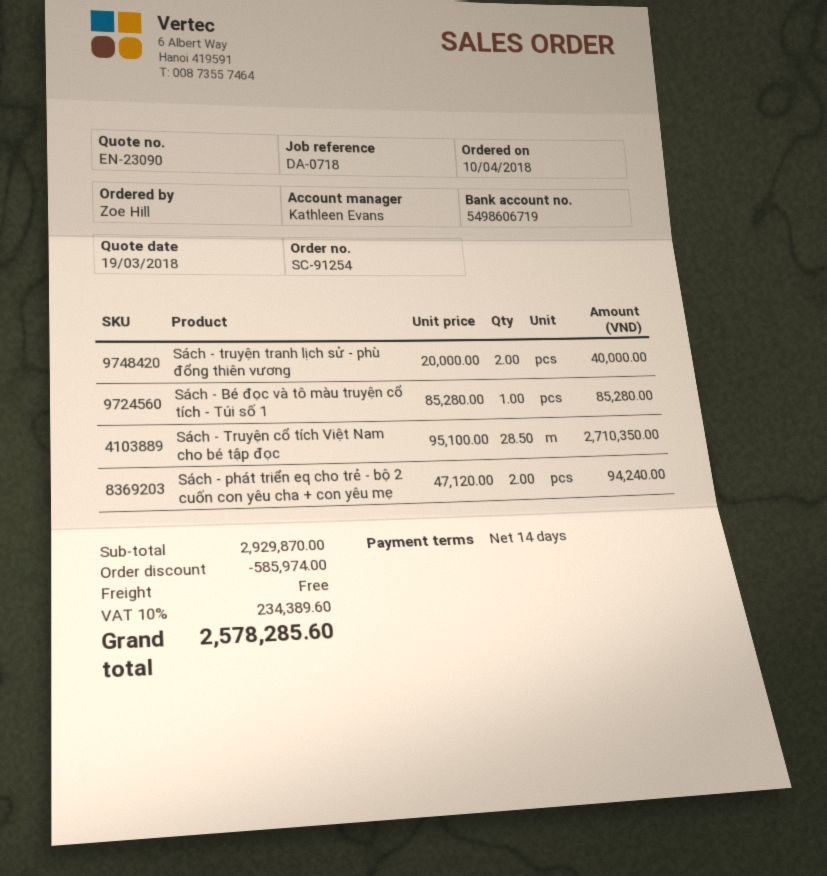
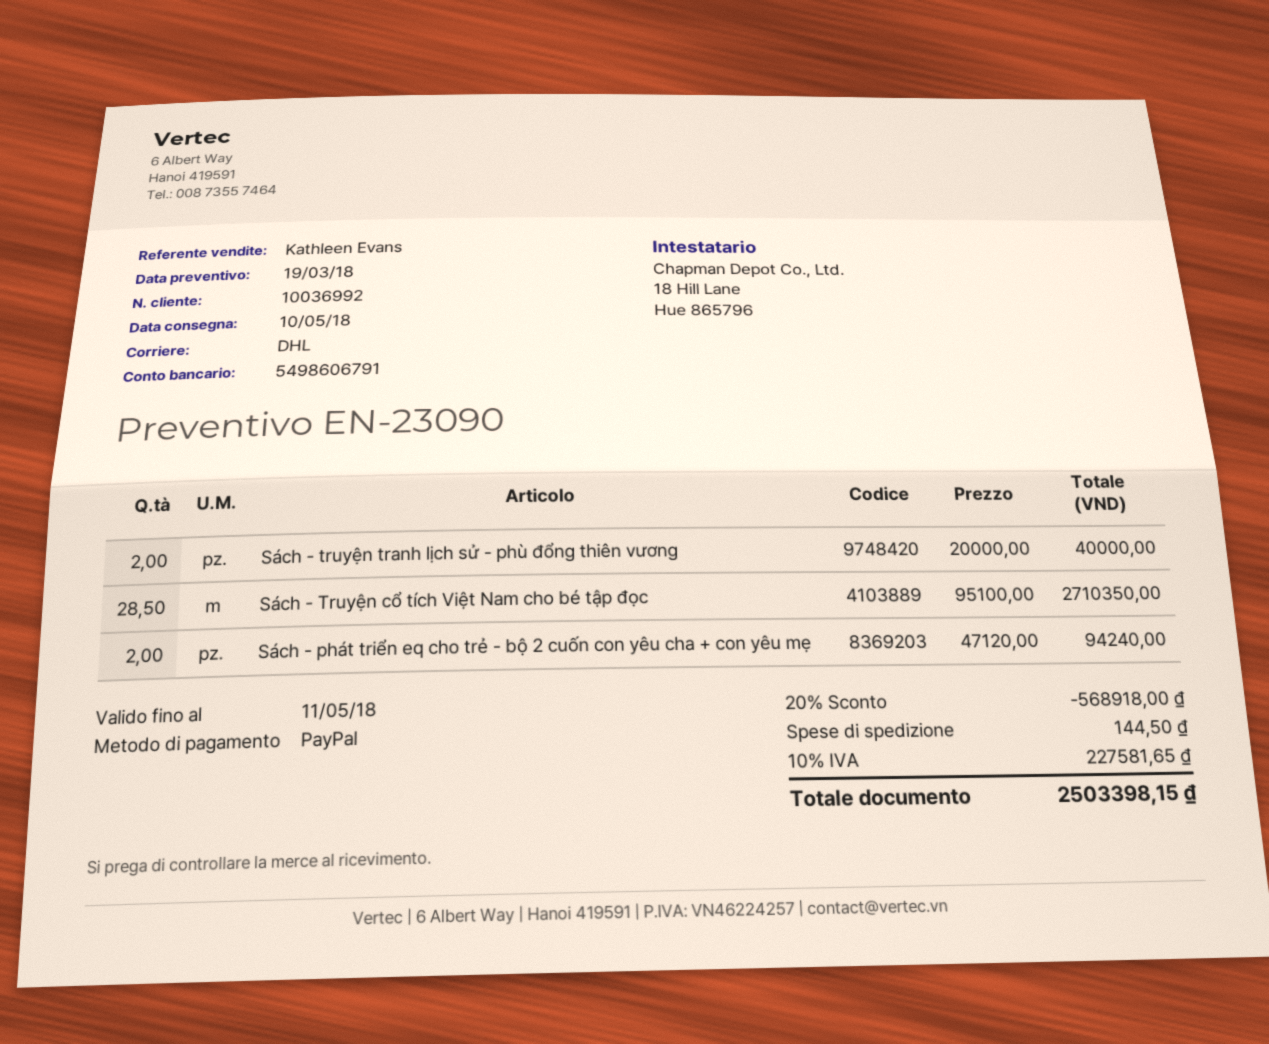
bank account: 5498606719 -> 5498606791
Sách - Bé đọc và tô màu truyện cổ tích - Túi số 1: 1 x 85280.00 = 85280.00 -> none
discount: 585974.00 -> 568918.00
shipping: 0.00 -> 144.50
tax: 10% = 234389.60 -> 10% = 227581.65
total: 2578285.60 -> 2503398.15

